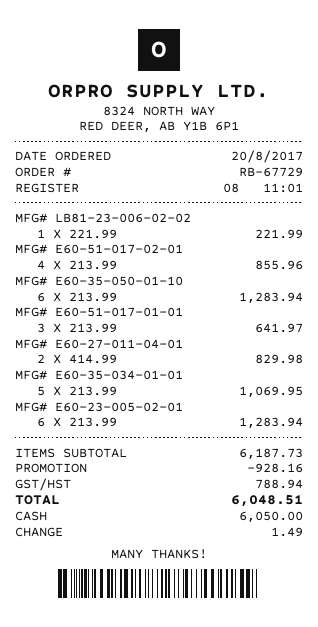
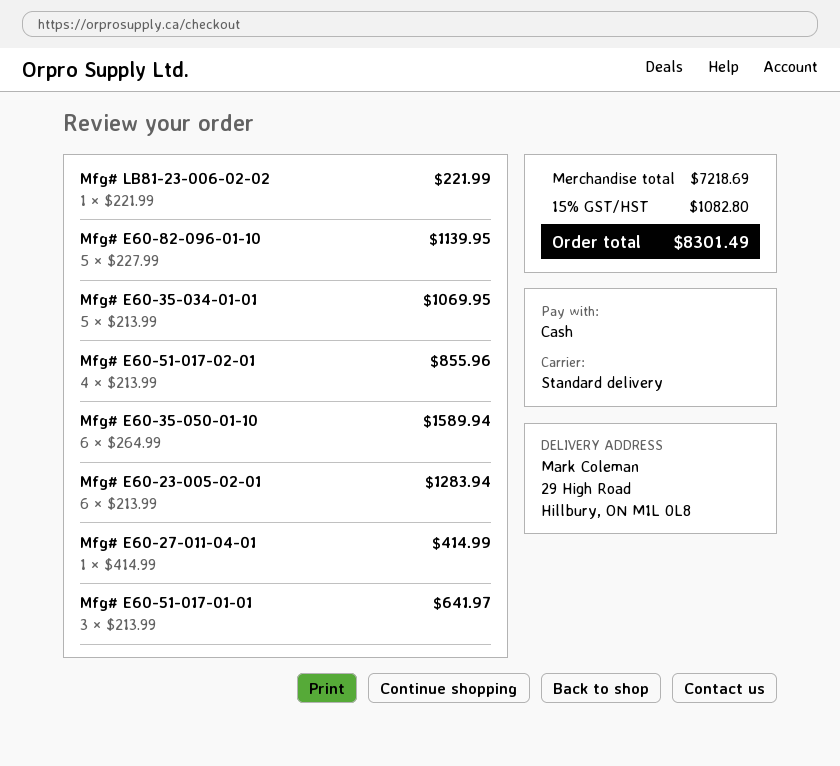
MFG# E60-35-050-01-10: 6 x 213.99 = 1283.94 -> 6 x 264.99 = 1589.94
MFG# E60-27-011-04-01: 2 x 414.99 = 829.98 -> 1 x 414.99 = 414.99
Mfg# E60-82-096-01-10: none -> 5 x 227.99 = 1139.95
subtotal: 6187.73 -> 7218.69
discount: 928.16 -> none
tax: 788.94 -> 1082.80
total: 6048.51 -> 8301.49

